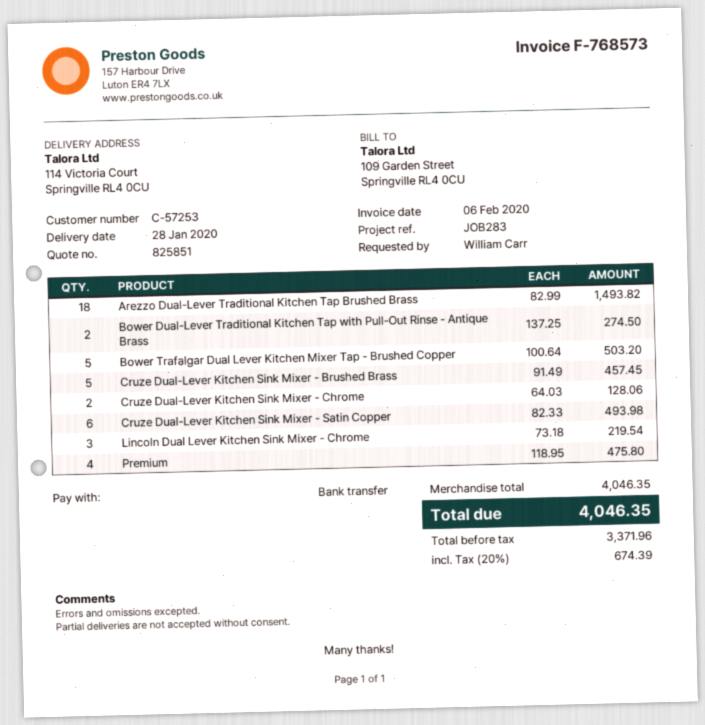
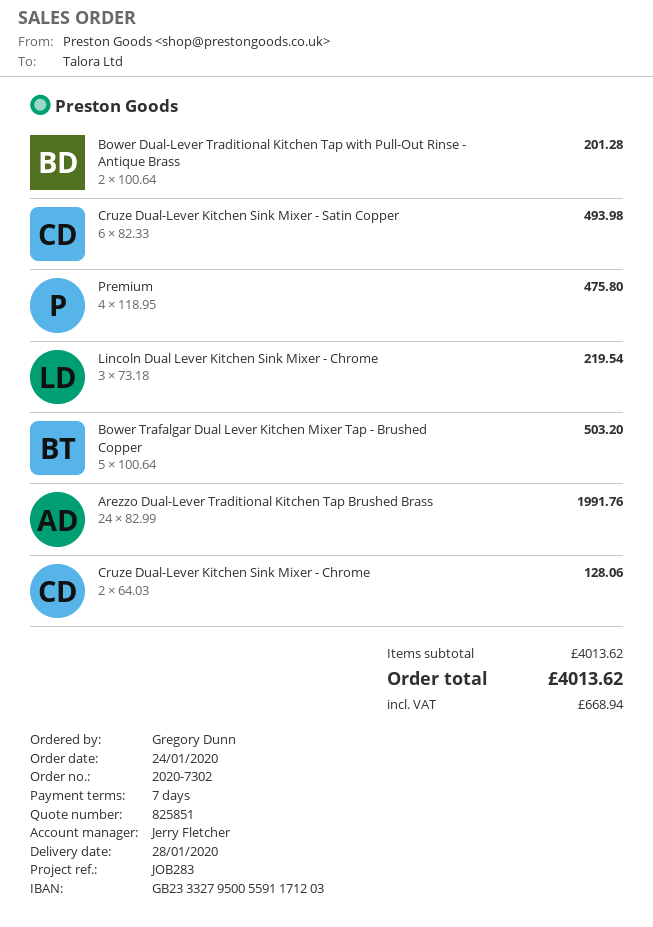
ordered by: William Carr -> Gregory Dunn
Arezzo Dual-Lever Traditional Kitchen Tap Brushed Brass: 18 x 82.99 = 1493.82 -> 24 x 82.99 = 1991.76
Bower Dual-Lever Traditional Kitchen Tap with Pull-Out Rinse - Antique Brass: 2 x 137.25 = 274.50 -> 2 x 100.64 = 201.28
Cruze Dual-Lever Kitchen Sink Mixer - Brushed Brass: 5 x 91.49 = 457.45 -> none
subtotal: 4046.35 -> 4013.62
tax: 674.39 -> 668.94
total: 4046.35 -> 4013.62

